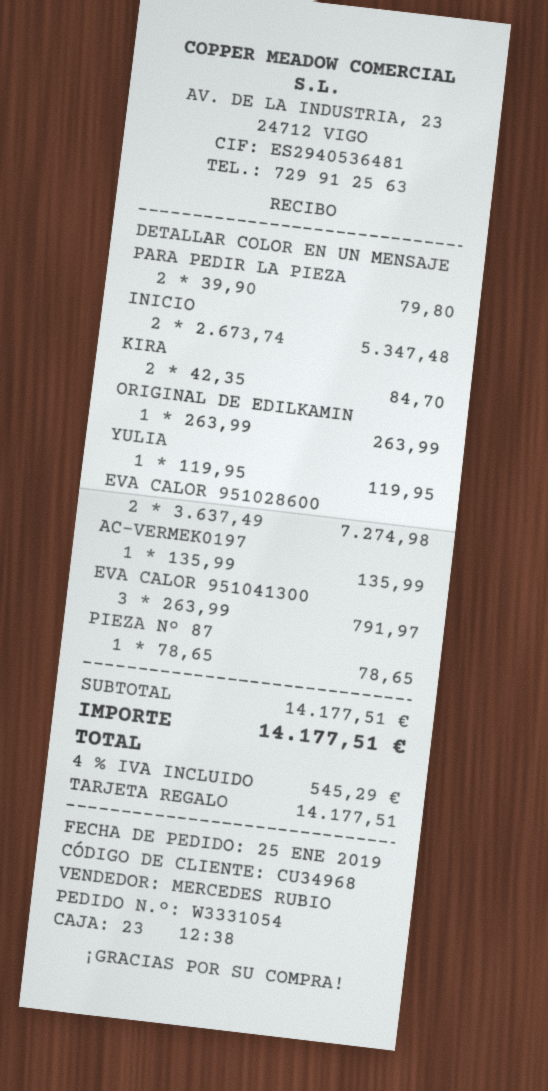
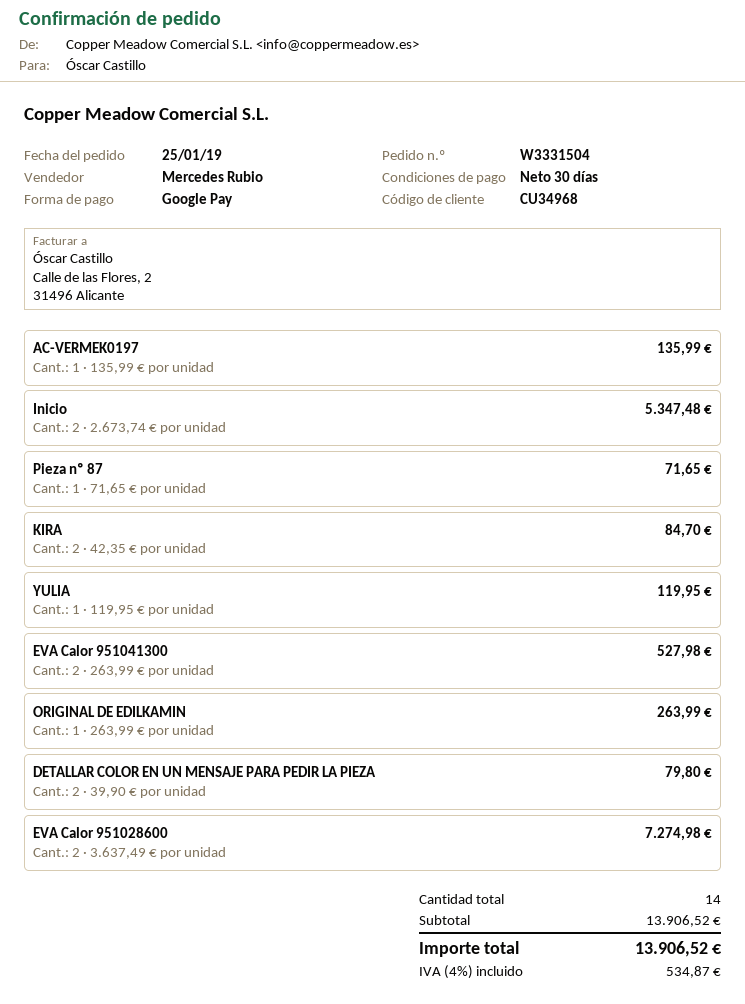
order number: W3331054 -> W3331504
payment method: gift card -> Google Pay
EVA CALOR 951041300: 3 x 263.99 = 791.97 -> 2 x 263.99 = 527.98
PIEZA Nº 87: 1 x 78.65 = 78.65 -> 1 x 71.65 = 71.65
subtotal: 14177.51 -> 13906.52
tax: 4% = 545.29 -> 4% = 534.87
total: 14177.51 -> 13906.52

